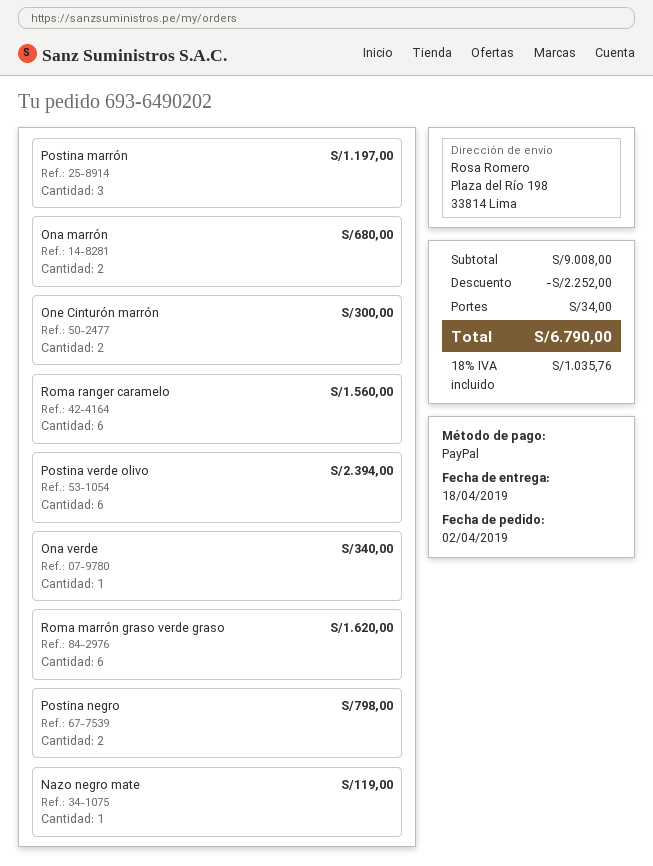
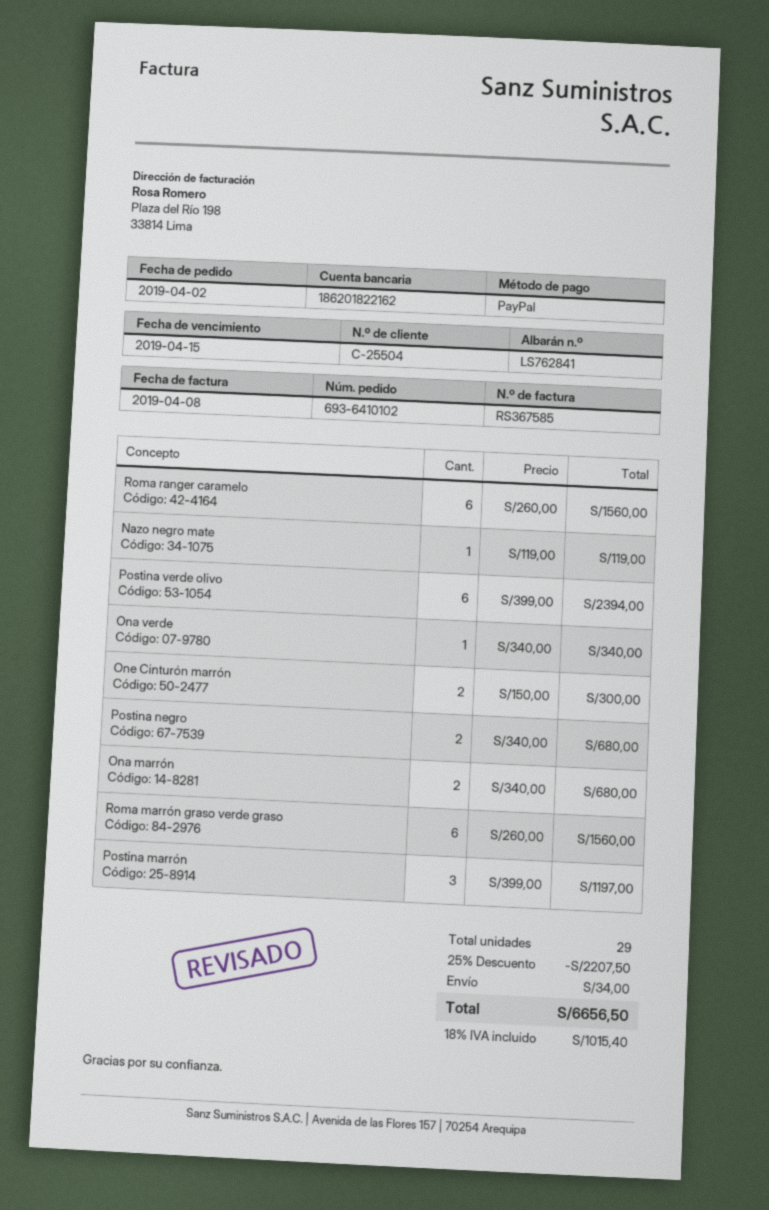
order number: 693-6490202 -> 693-6410102
Roma marrón graso verde graso: 6 for 1620.00 -> 6 for 1560.00
Postina negro: 2 for 798.00 -> 2 for 680.00
discount: 2252.00 -> 2207.50
tax: 18% = 1035.76 -> 18% = 1015.40
total: 6790.00 -> 6656.50

